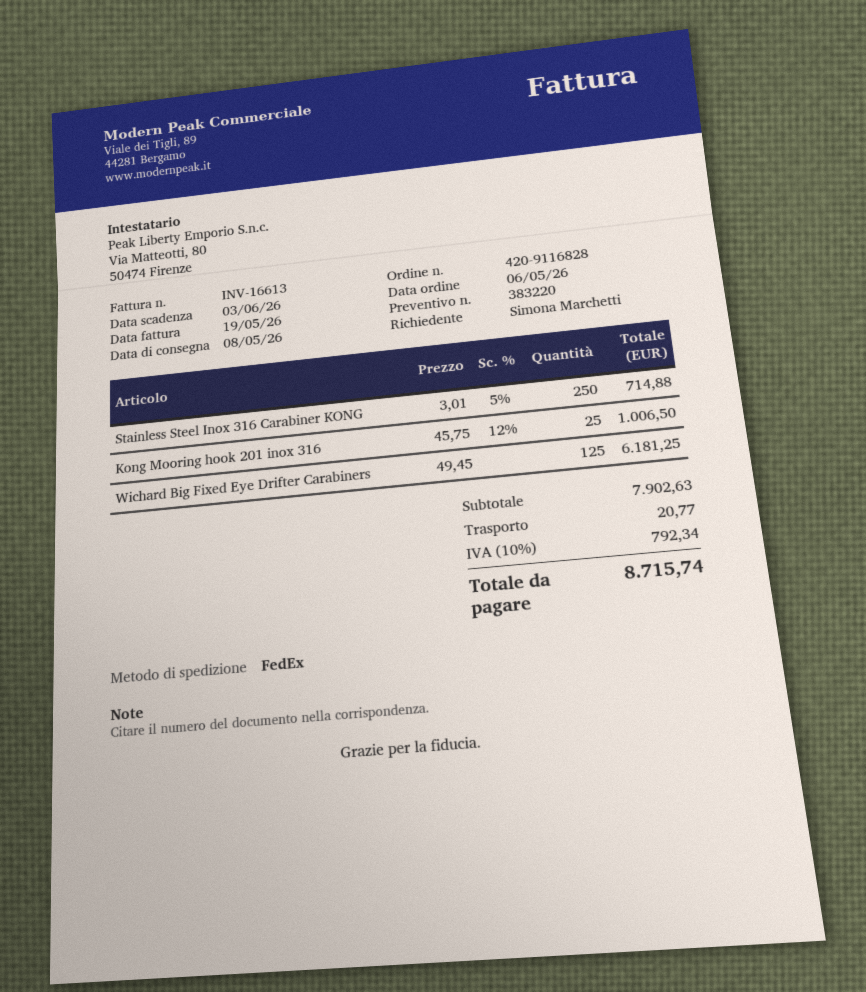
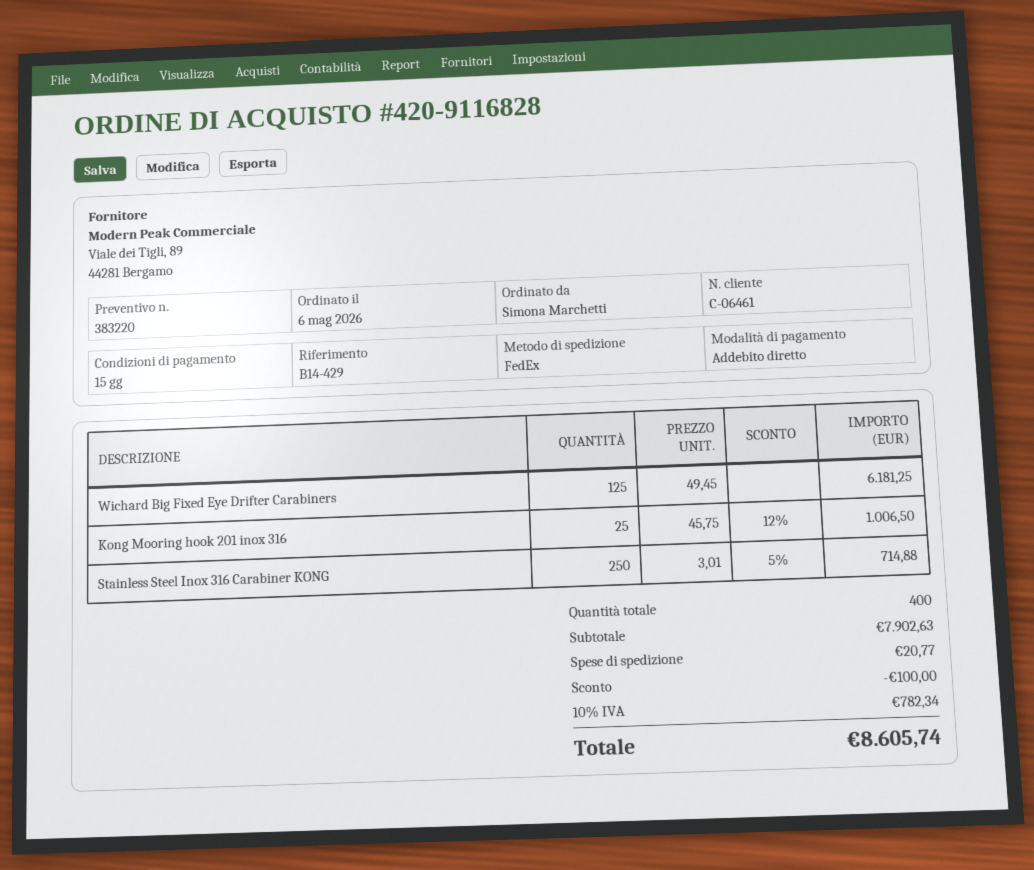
discount: none -> 100.00
tax: 10% = 792.34 -> 10% = 782.34
total: 8715.74 -> 8605.74

